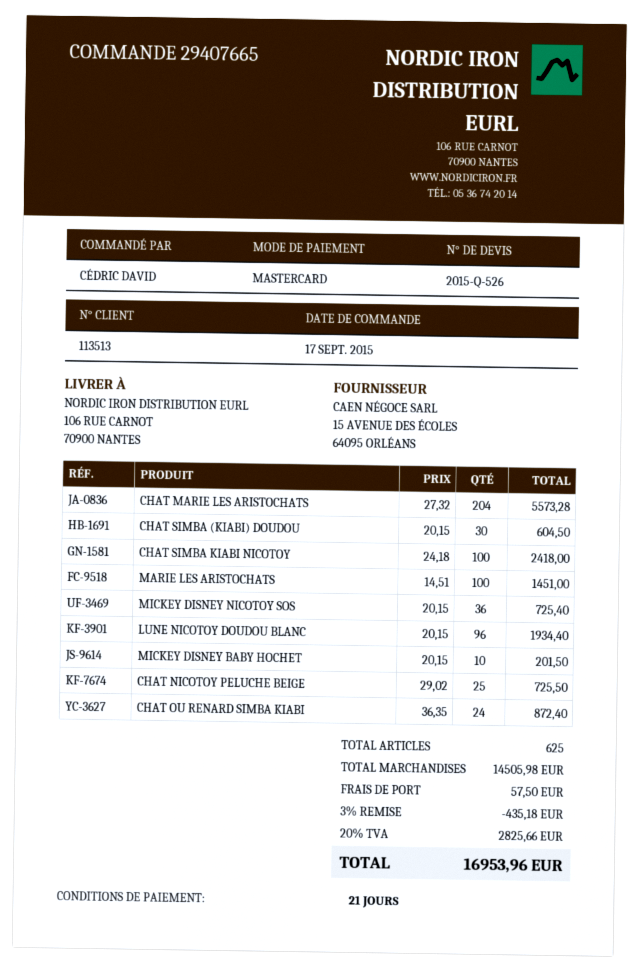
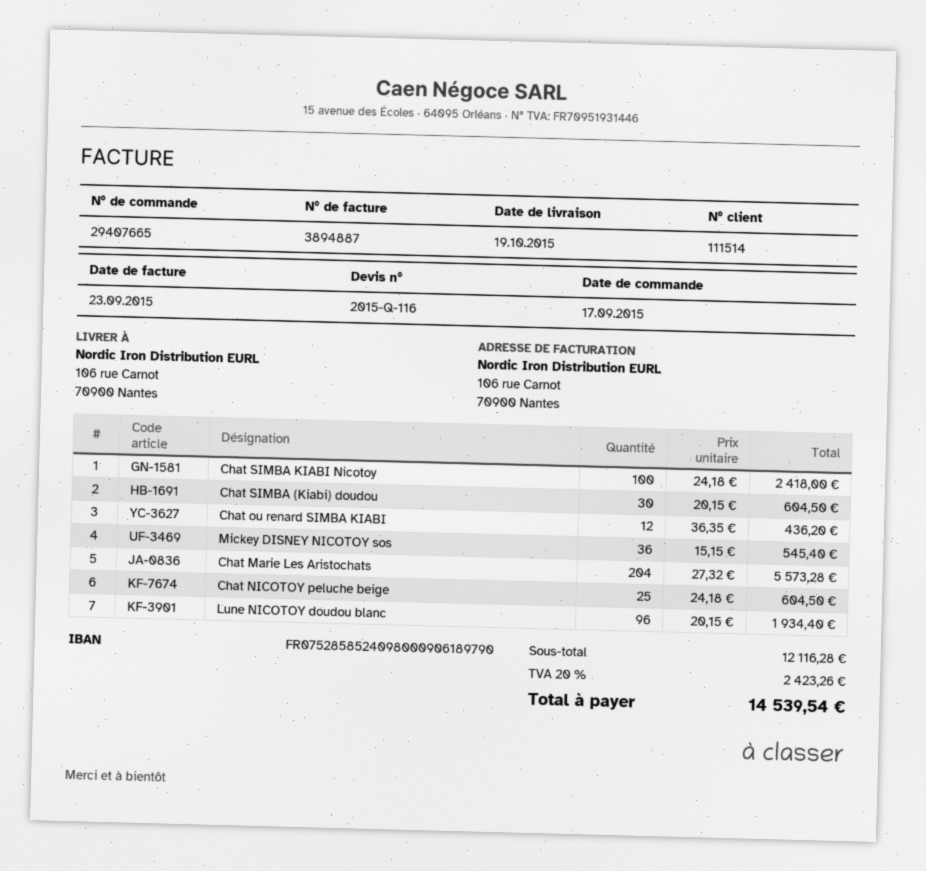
quote number: 2015-Q-526 -> 2015-Q-116
customer number: 113513 -> 111514
MARIE LES ARISTOCHATS: 100 x 14.51 = 1451.00 -> none
MICKEY DISNEY NICOTOY SOS: 36 x 20.15 = 725.40 -> 36 x 15.15 = 545.40
MICKEY DISNEY BABY HOCHET: 10 x 20.15 = 201.50 -> none
CHAT NICOTOY PELUCHE BEIGE: 25 x 29.02 = 725.50 -> 25 x 24.18 = 604.50
CHAT OU RENARD SIMBA KIABI: 24 x 36.35 = 872.40 -> 12 x 36.35 = 436.20
subtotal: 14505.98 -> 12116.28
discount: 3% = 435.18 -> none
shipping: 57.50 -> none
tax: 20% = 2825.66 -> 20% = 2423.26
total: 16953.96 -> 14539.54

